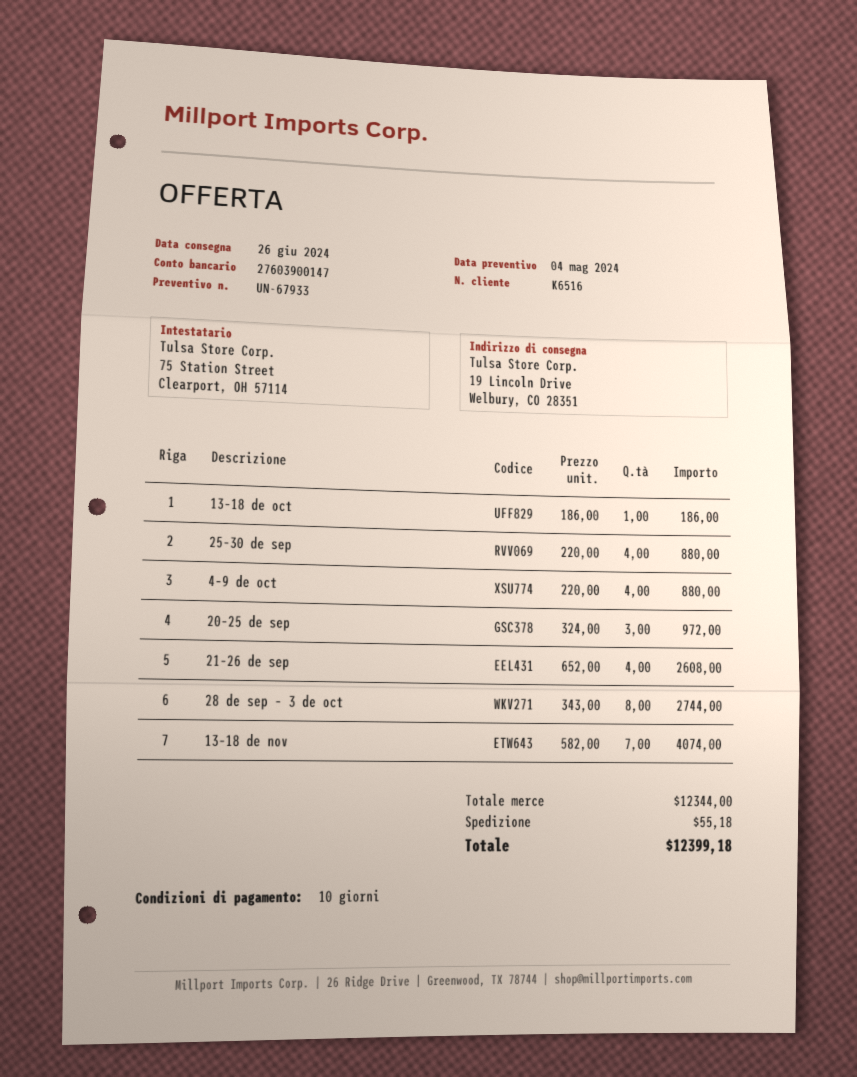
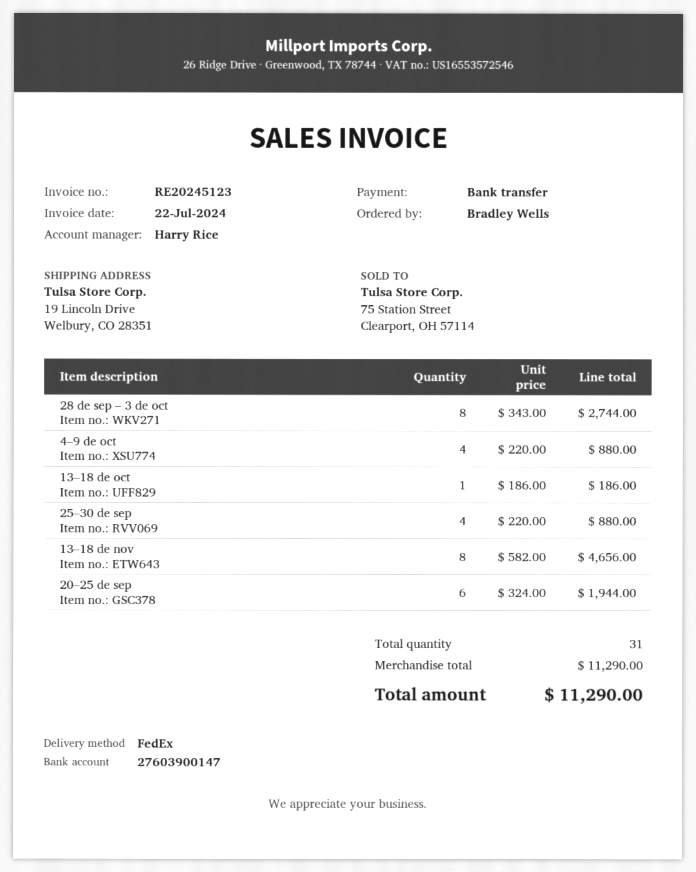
20–25 de sep: 3 x 324.00 = 972.00 -> 6 x 324.00 = 1944.00
21–26 de sep: 4 x 652.00 = 2608.00 -> none
13–18 de nov: 7 x 582.00 = 4074.00 -> 8 x 582.00 = 4656.00
subtotal: 12344.00 -> 11290.00
shipping: 55.18 -> none
total: 12399.18 -> 11290.00

